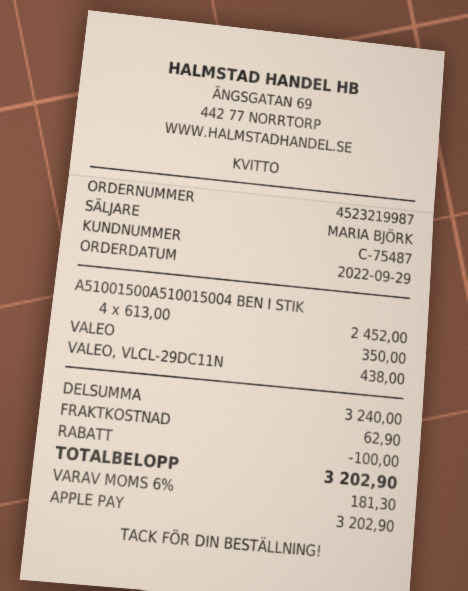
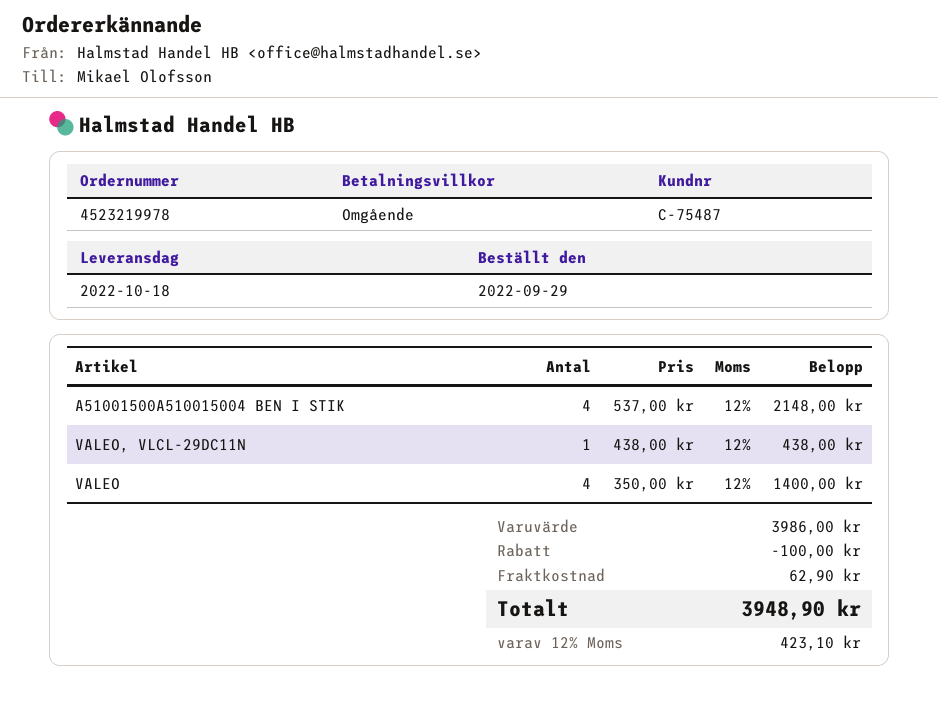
order number: 4523219987 -> 4523219978
A51001500A510015004 BEN I STIK: 4 x 613.00 = 2452.00 -> 4 x 537.00 = 2148.00
VALEO: 1 x 350.00 = 350.00 -> 4 x 350.00 = 1400.00
subtotal: 3240.00 -> 3986.00
tax: 6% = 181.30 -> 12% = 423.10
total: 3202.90 -> 3948.90

